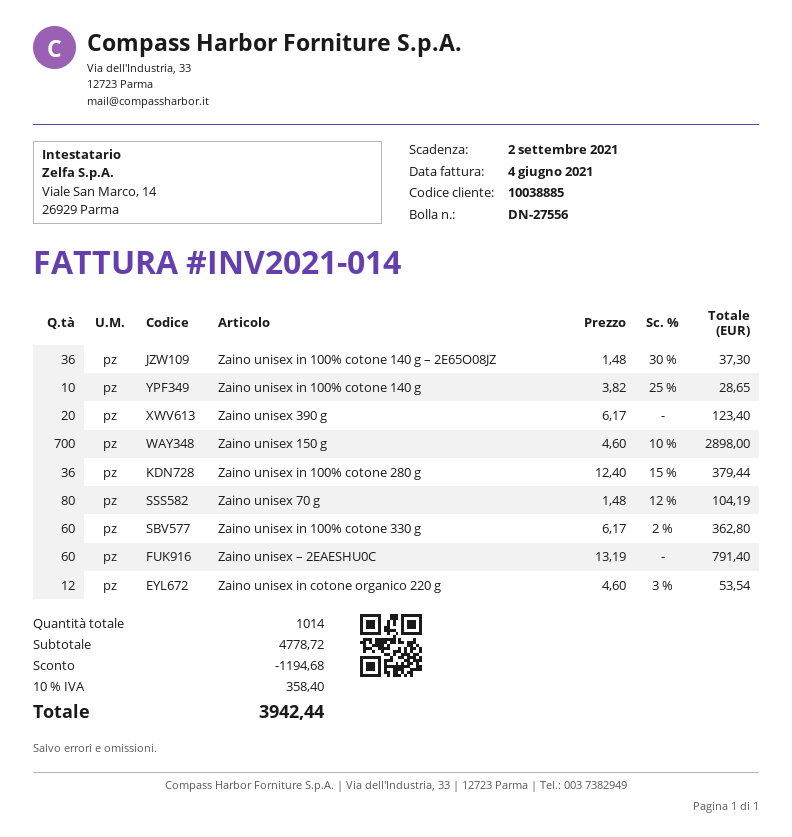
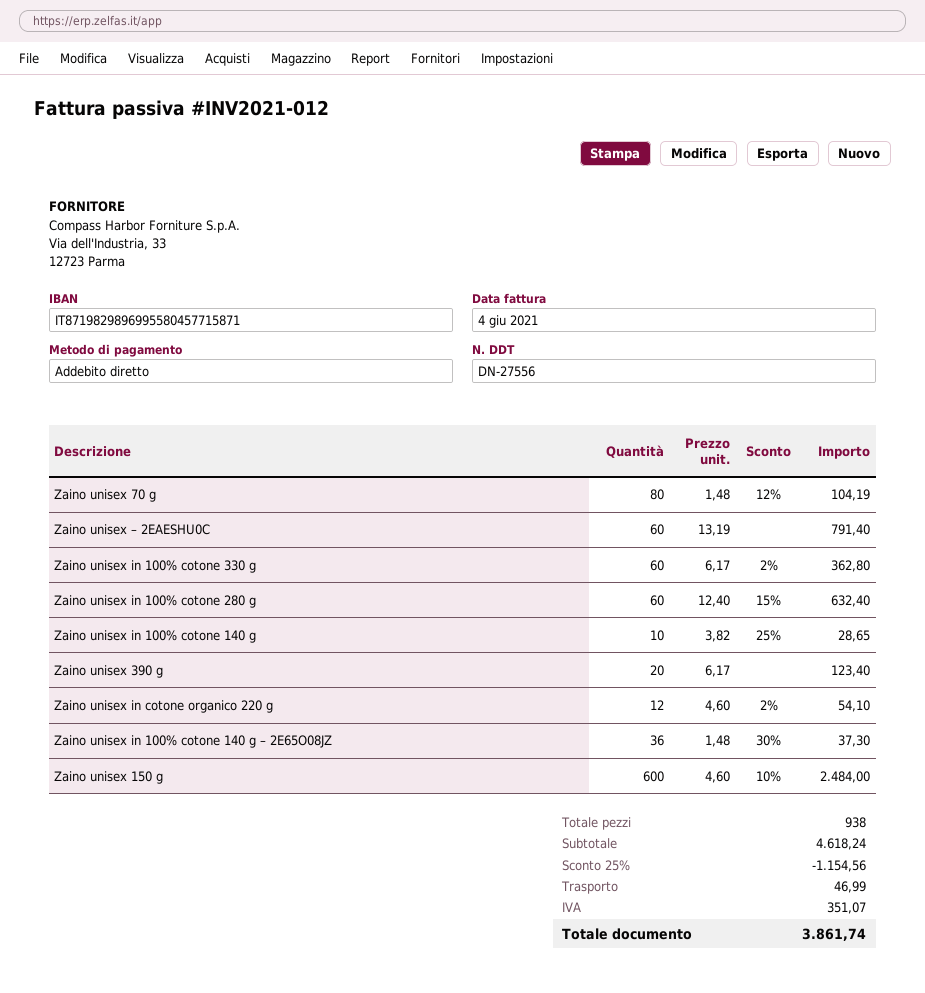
invoice number: INV2021-014 -> INV2021-012
Zaino unisex 150 g: 700 x 4.60 - 10% = 2898.00 -> 600 x 4.60 - 10% = 2484.00
Zaino unisex in 100% cotone 280 g: 36 x 12.40 - 15% = 379.44 -> 60 x 12.40 - 15% = 632.40
Zaino unisex in cotone organico 220 g: 12 x 4.60 - 3% = 53.54 -> 12 x 4.60 - 2% = 54.10
total quantity: 1014 -> 938
subtotal: 4778.72 -> 4618.24
discount: 1194.68 -> 1154.56
shipping: none -> 46.99
tax: 358.40 -> 351.07
total: 3942.44 -> 3861.74

